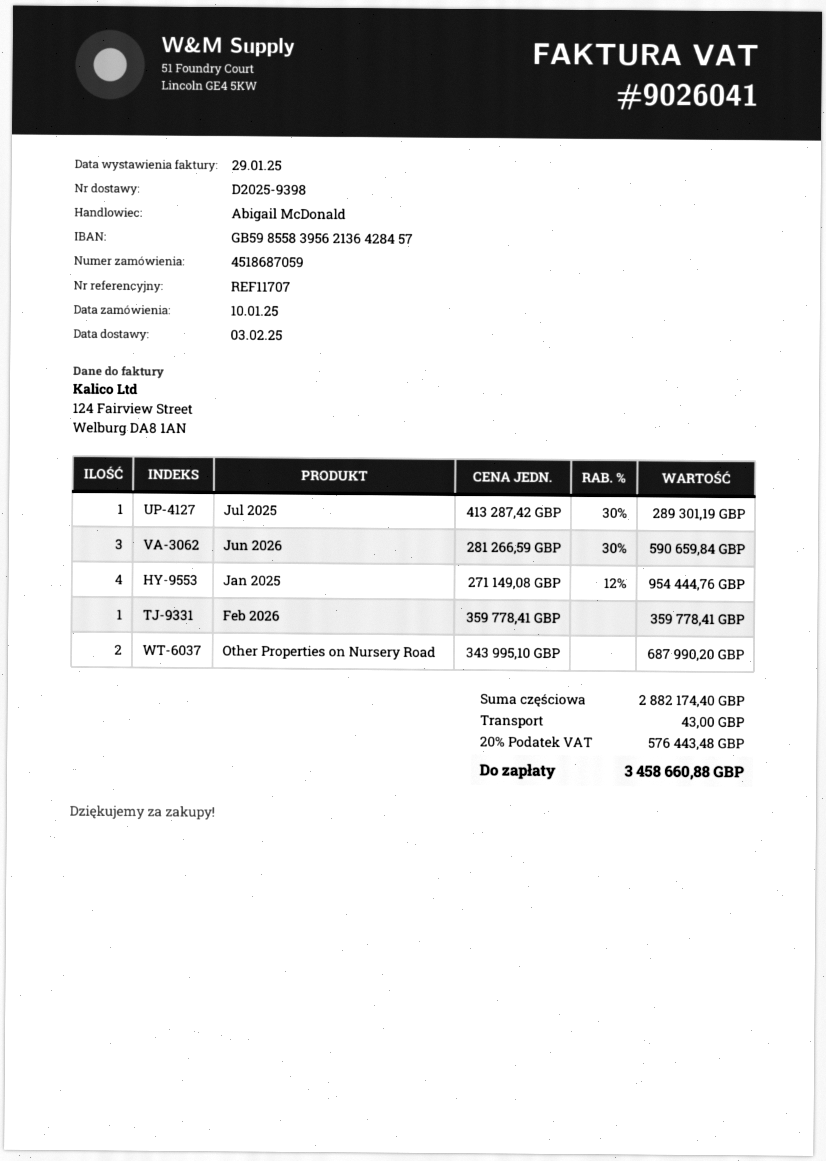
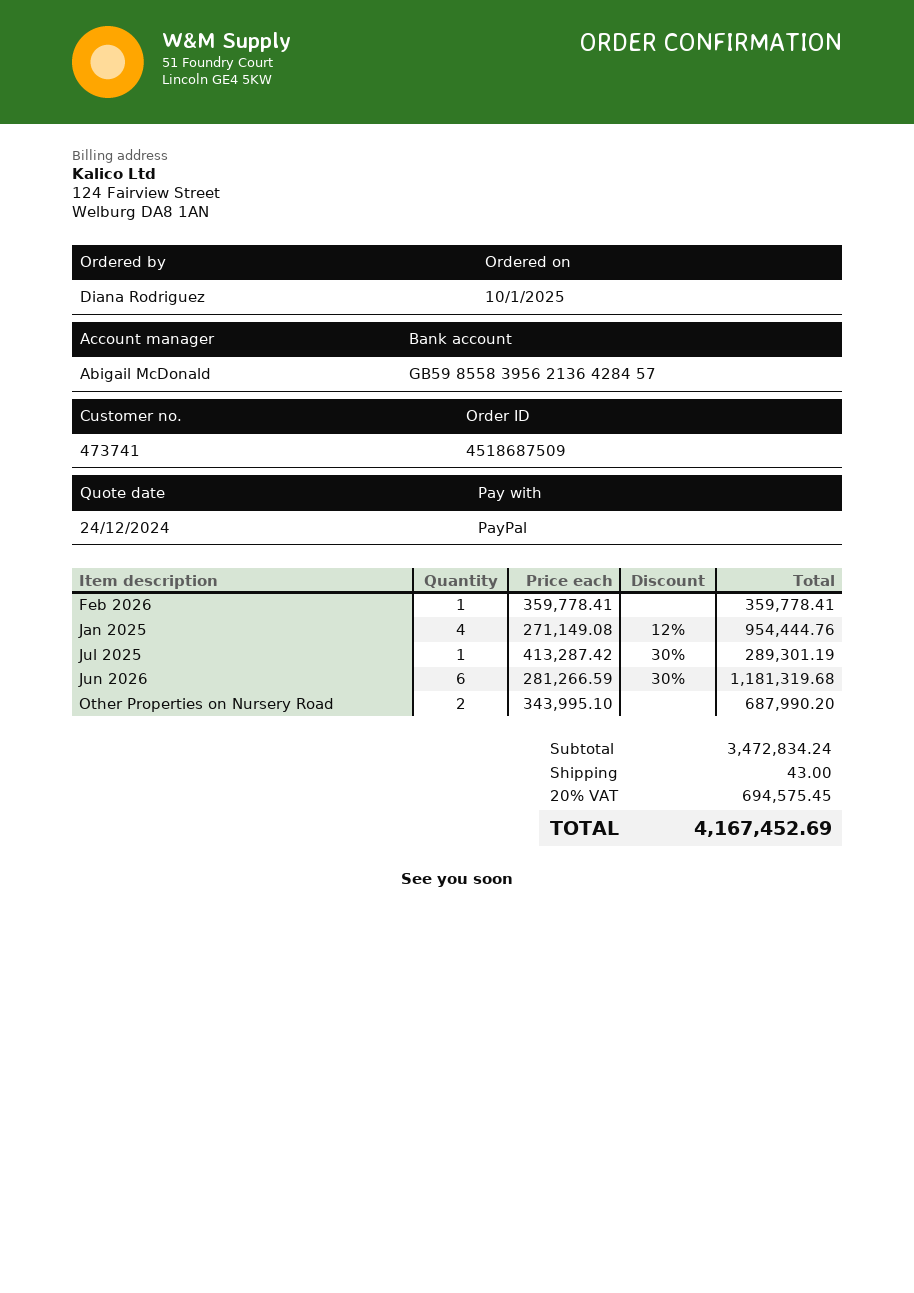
order number: 4518687059 -> 4518687509
Jun 2026: 3 x 281266.59 - 30% = 590659.84 -> 6 x 281266.59 - 30% = 1181319.68
subtotal: 2882174.40 -> 3472834.24
tax: 20% = 576443.48 -> 20% = 694575.45
total: 3458660.88 -> 4167452.69

